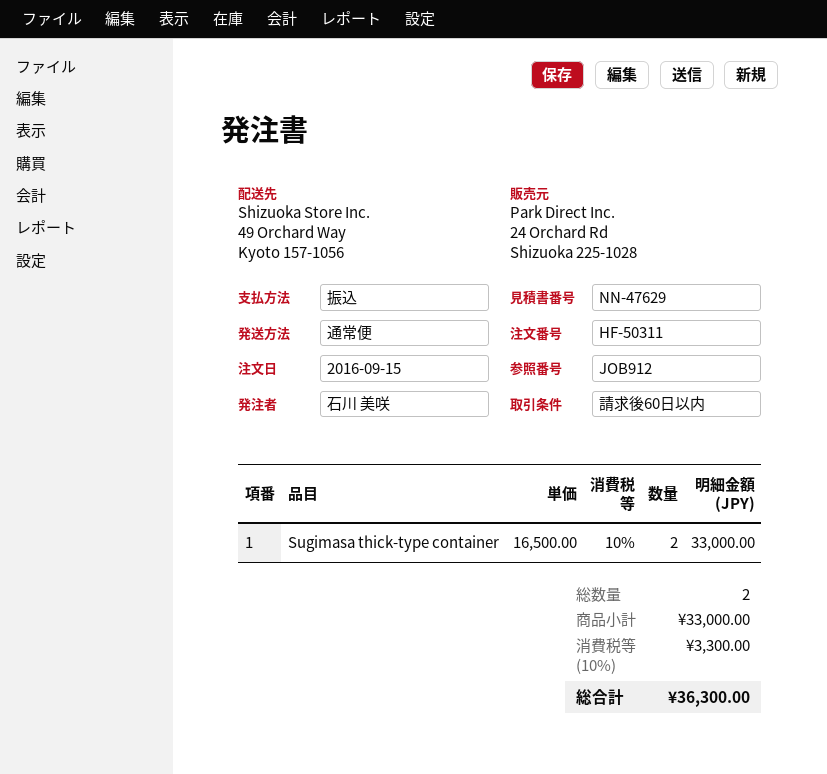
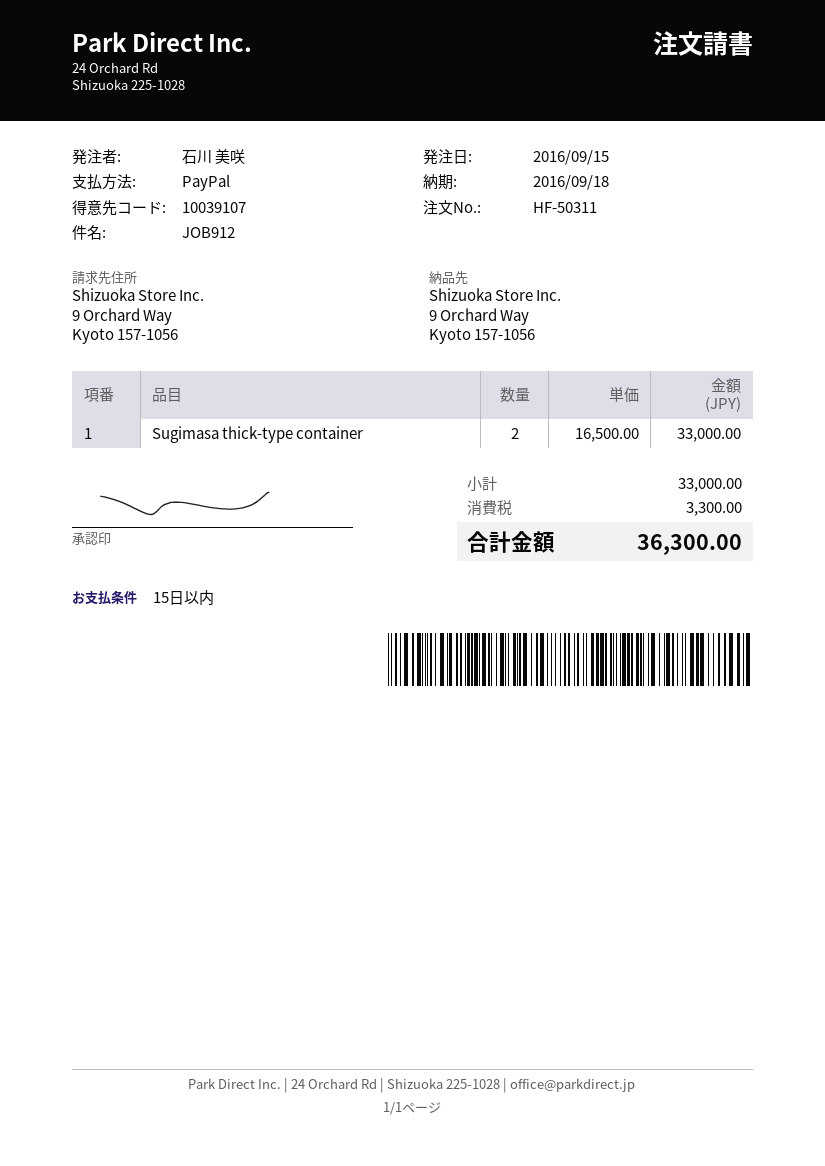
payment terms: 60 days -> 15 days
payment method: bank transfer -> PayPal
ship to: 49 Orchard Way, Kyoto 157-1056 -> 9 Orchard Way, Kyoto 157-1056

